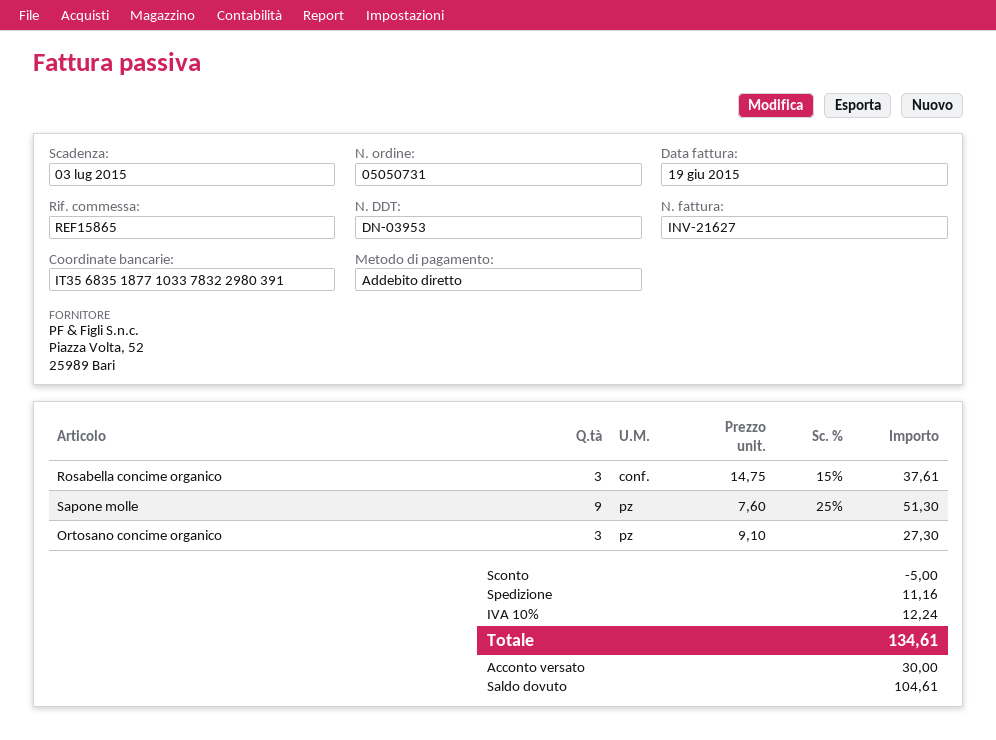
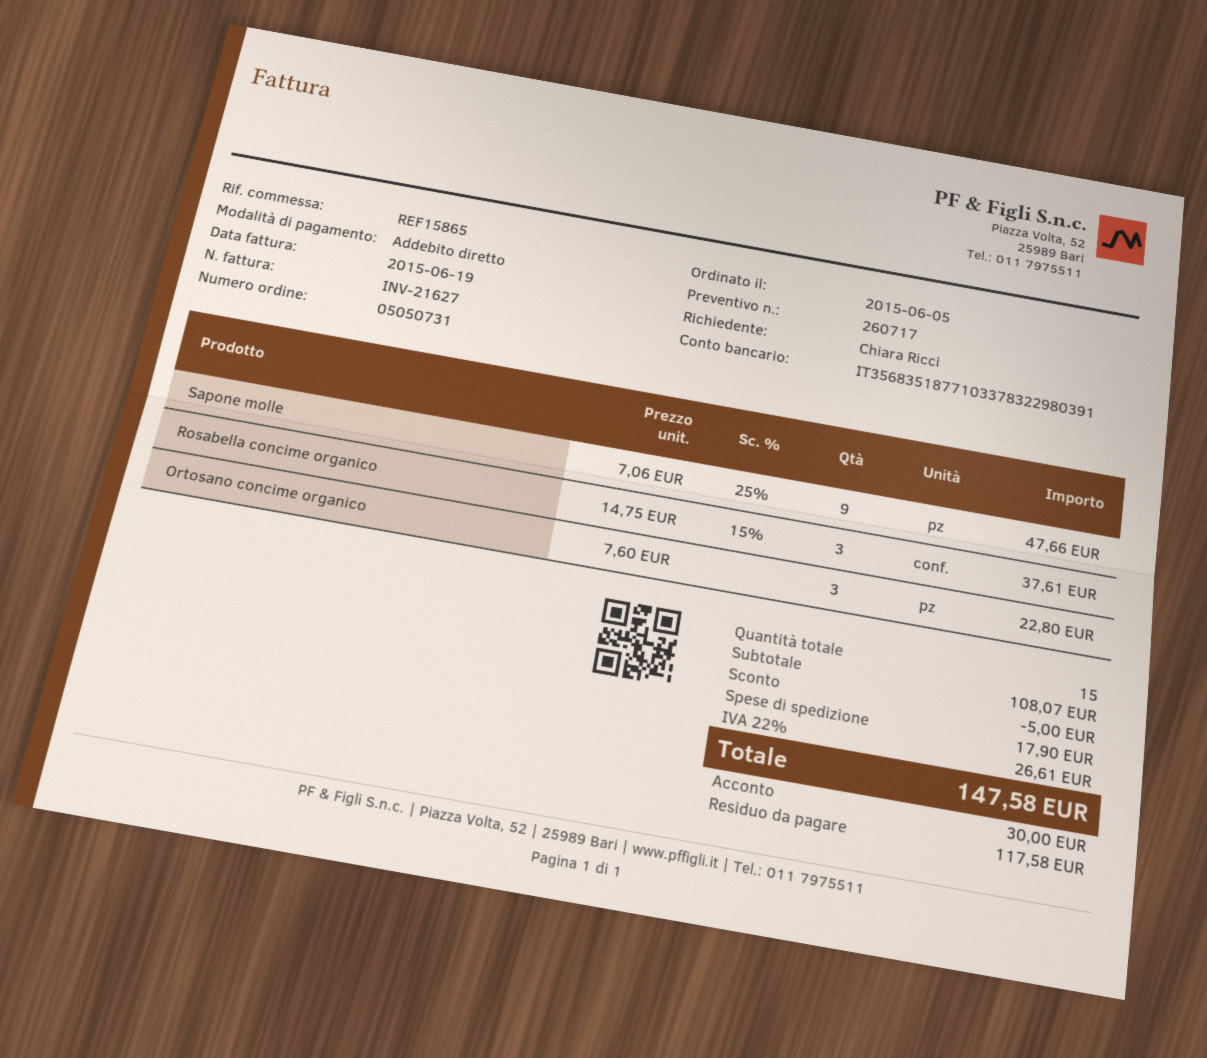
Sapone molle: 9 x 7.60 - 25% = 51.30 -> 9 x 7.06 - 25% = 47.66
Ortosano concime organico: 3 x 9.10 = 27.30 -> 3 x 7.60 = 22.80
shipping: 11.16 -> 17.90
tax: 10% = 12.24 -> 22% = 26.61
total: 134.61 -> 147.58
balance: 104.61 -> 117.58

